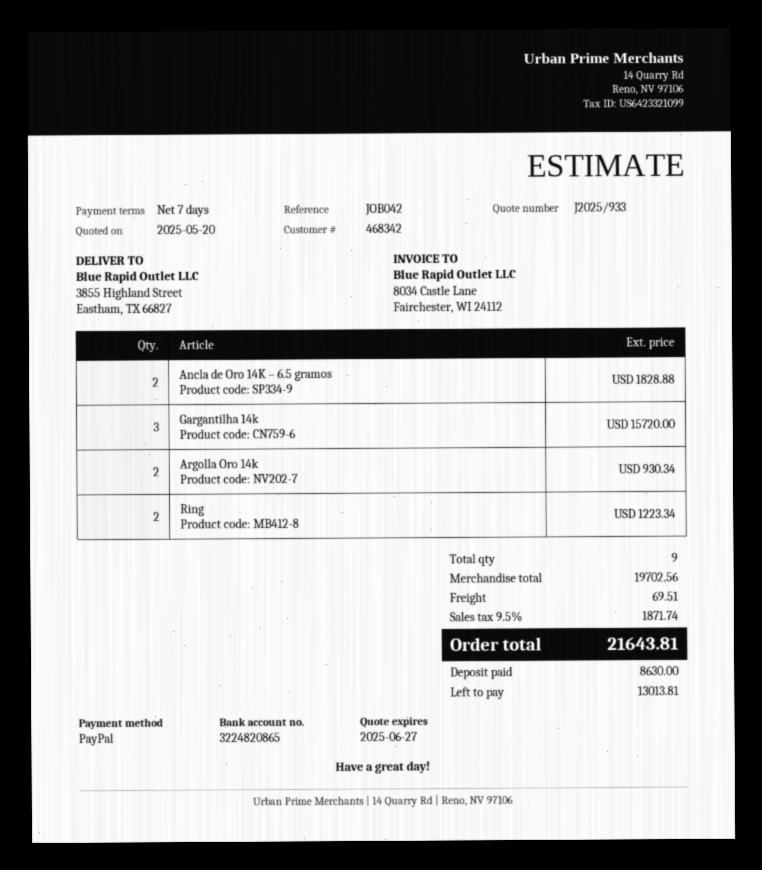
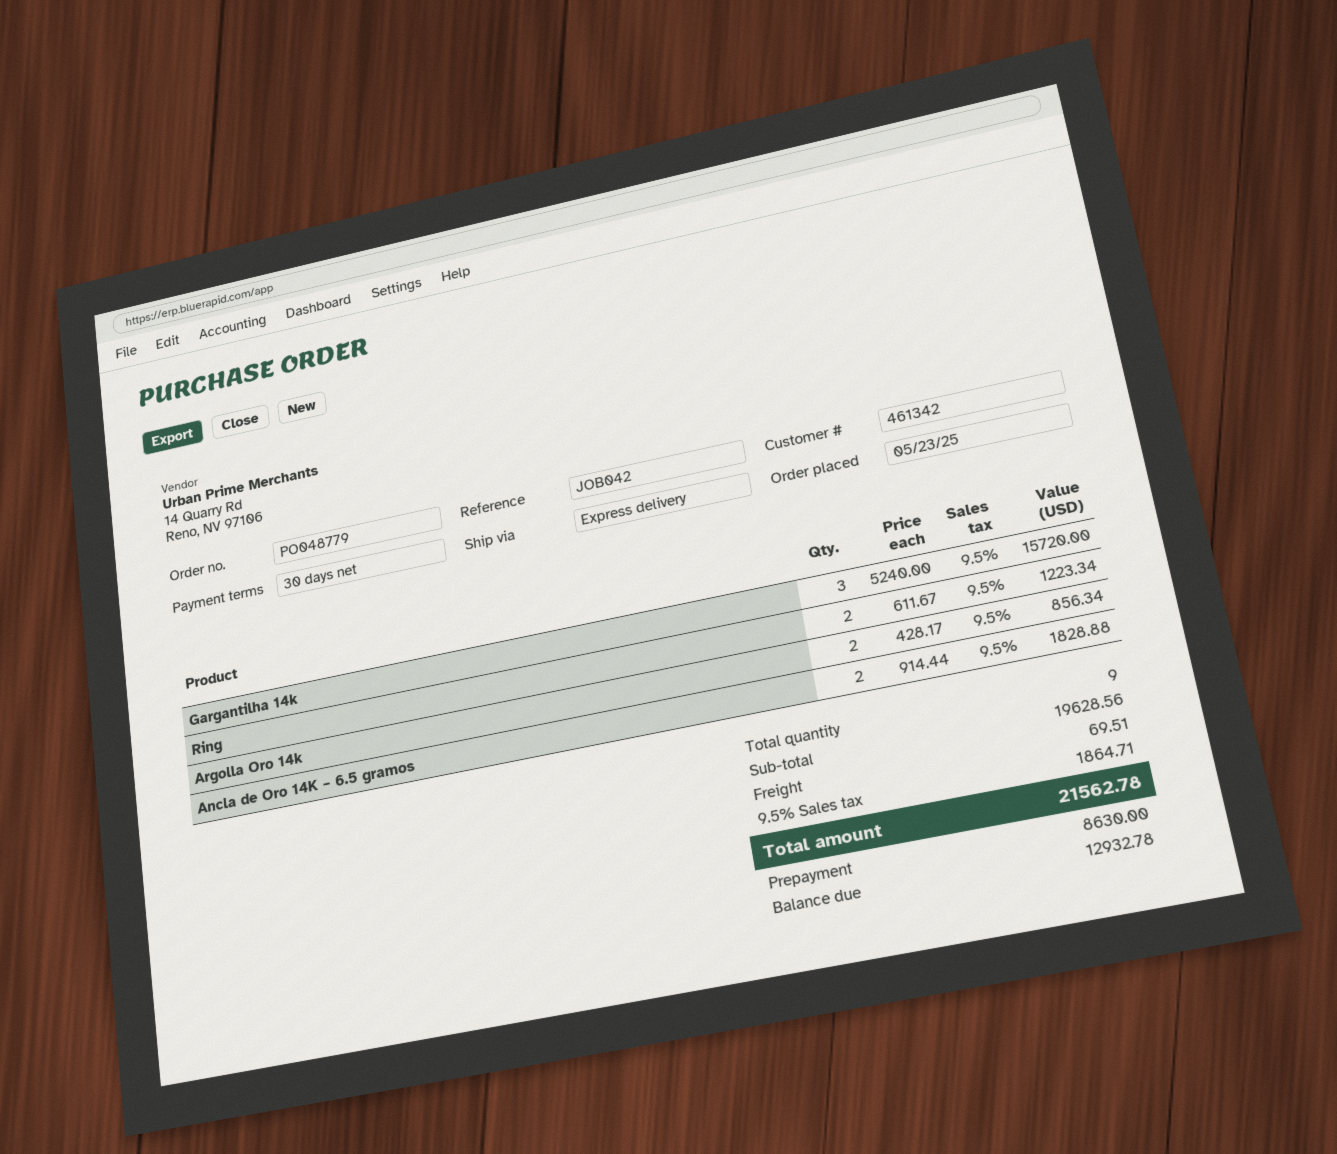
payment terms: 7 days -> 30 days
customer number: 468342 -> 461342
Argolla Oro 14k: 2 for 930.34 -> 2 for 856.34
subtotal: 19702.56 -> 19628.56
tax: 9.5% = 1871.74 -> 9.5% = 1864.71
total: 21643.81 -> 21562.78
balance: 13013.81 -> 12932.78

